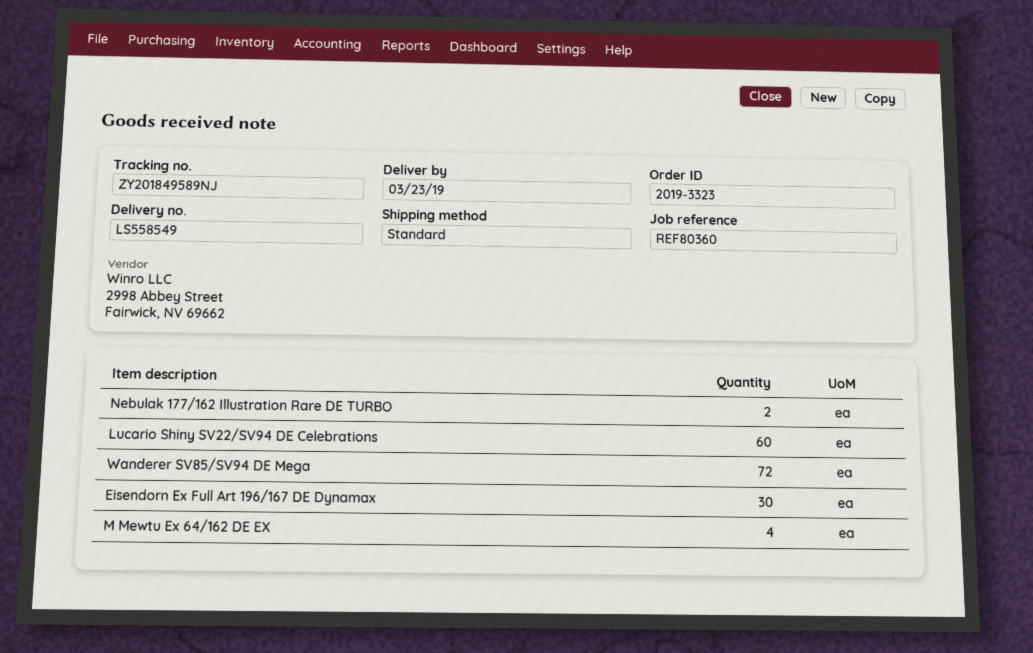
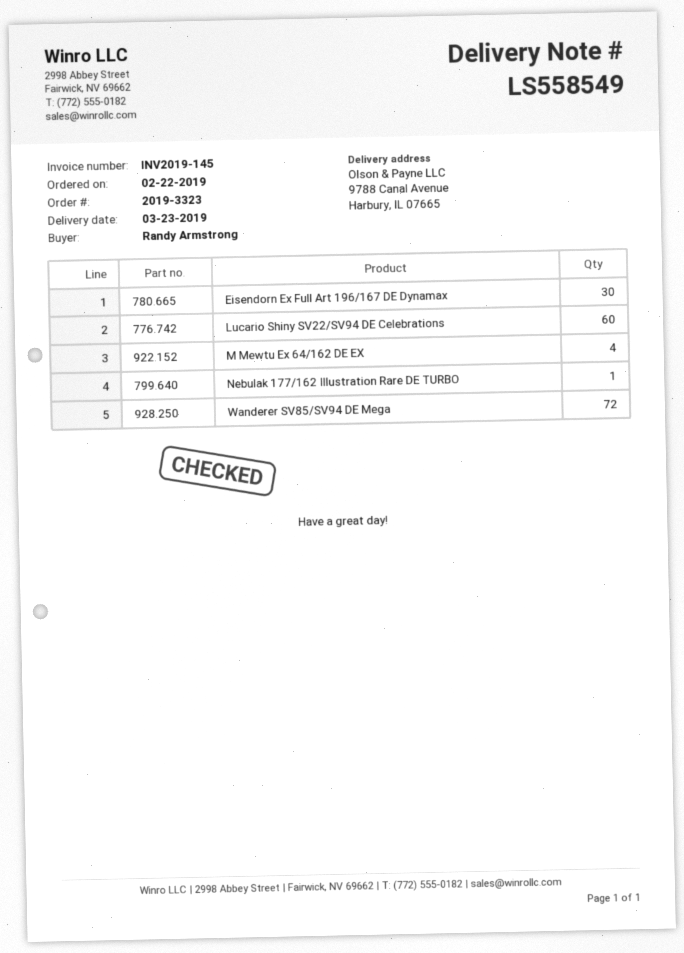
Nebulak 177/162 Illustration Rare DE TURBO: 2 -> 1

